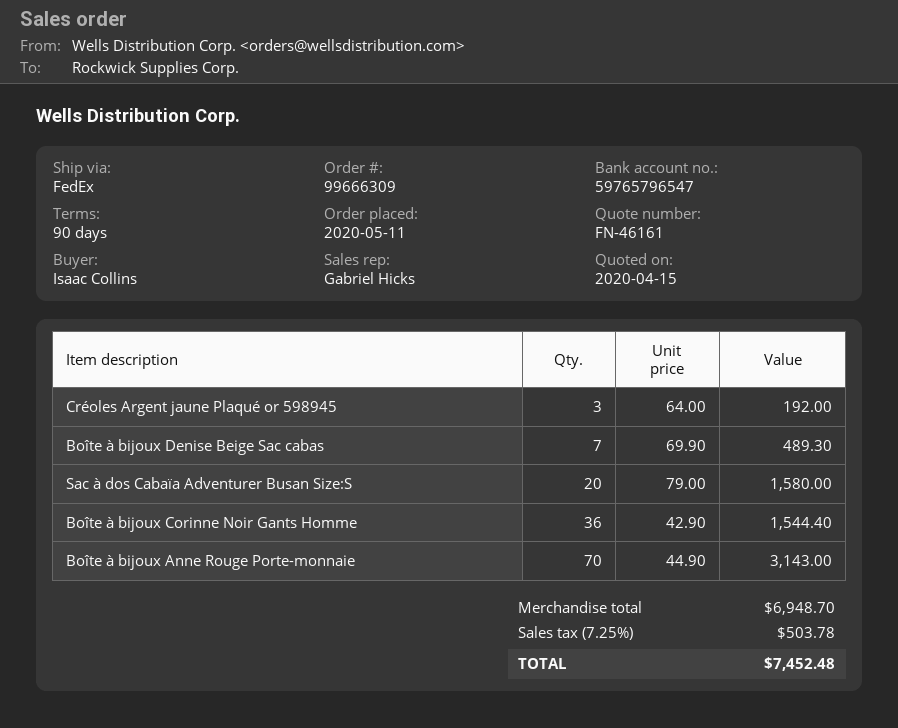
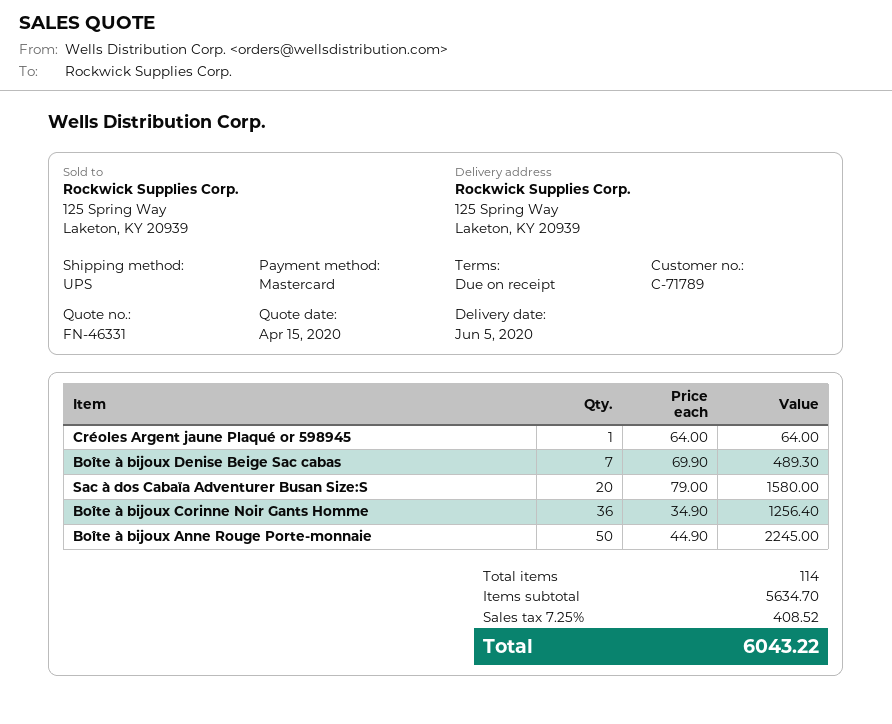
quote number: FN-46161 -> FN-46331
payment terms: 90 days -> on receipt
shipping method: FedEx -> UPS
Créoles Argent jaune Plaqué or 598945: 3 x 64.00 = 192.00 -> 1 x 64.00 = 64.00
Boîte à bijoux Corinne Noir Gants Homme: 36 x 42.90 = 1544.40 -> 36 x 34.90 = 1256.40
Boîte à bijoux Anne Rouge Porte-monnaie: 70 x 44.90 = 3143.00 -> 50 x 44.90 = 2245.00
subtotal: 6948.70 -> 5634.70
tax: 7.25% = 503.78 -> 7.25% = 408.52
total: 7452.48 -> 6043.22

